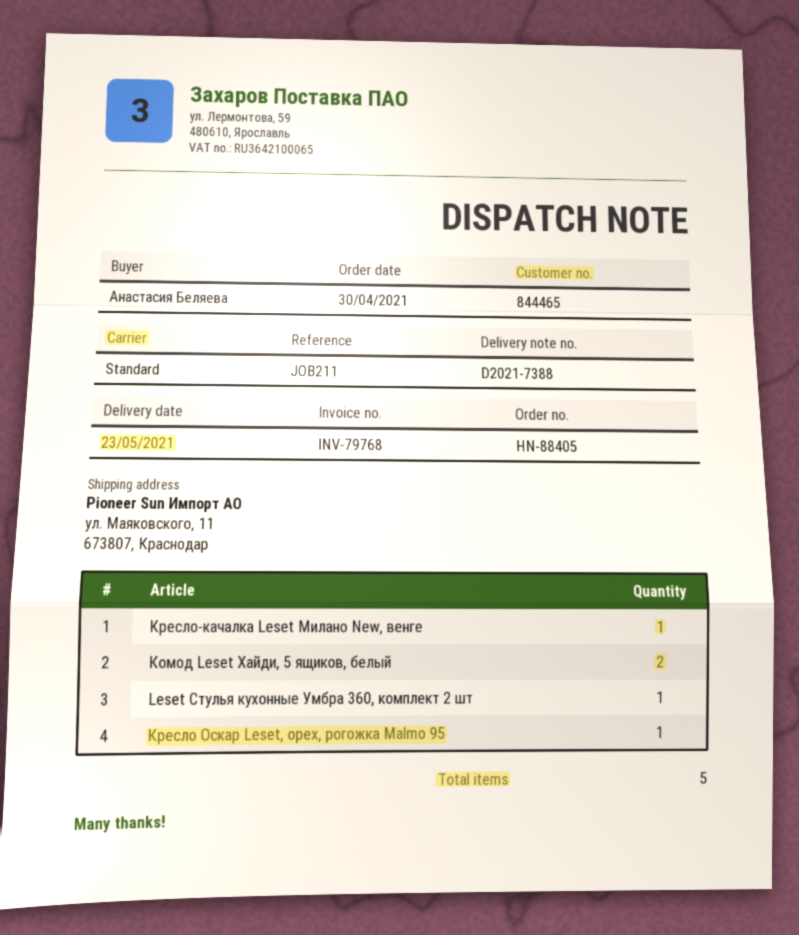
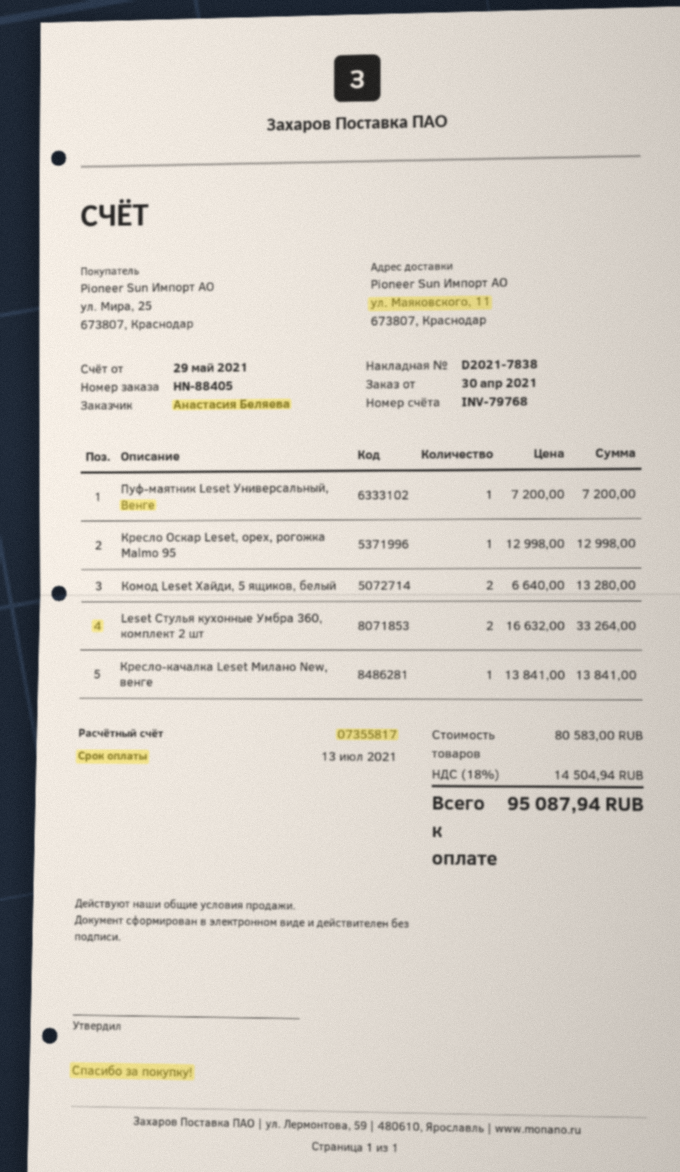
delivery note number: D2021-7388 -> D2021-7838
Leset Стулья кухонные Умбра 360, комплект 2 шт: 1 -> 2
Пуф-маятник Leset Универсальный, Венге: none -> 1

